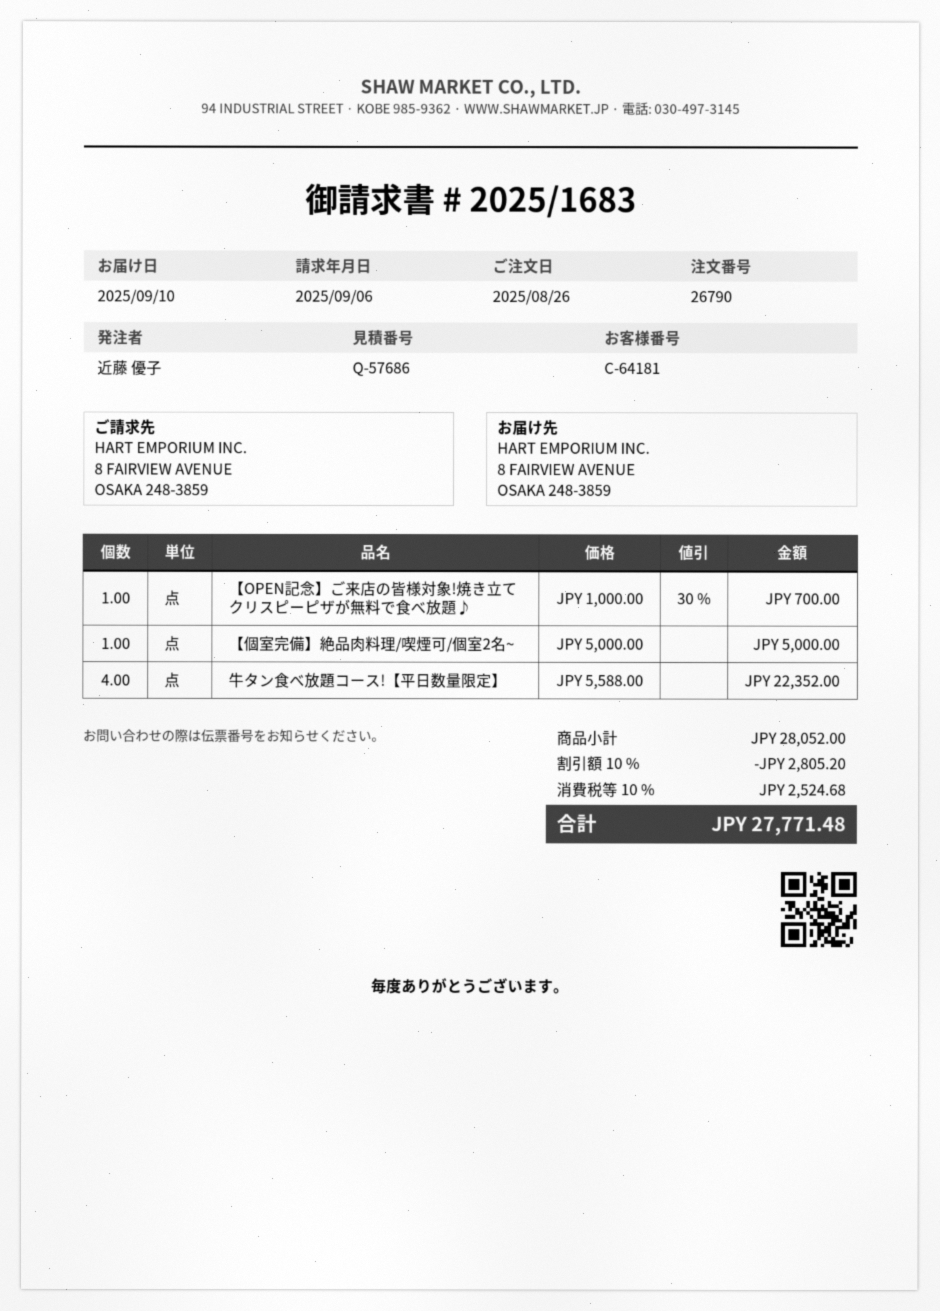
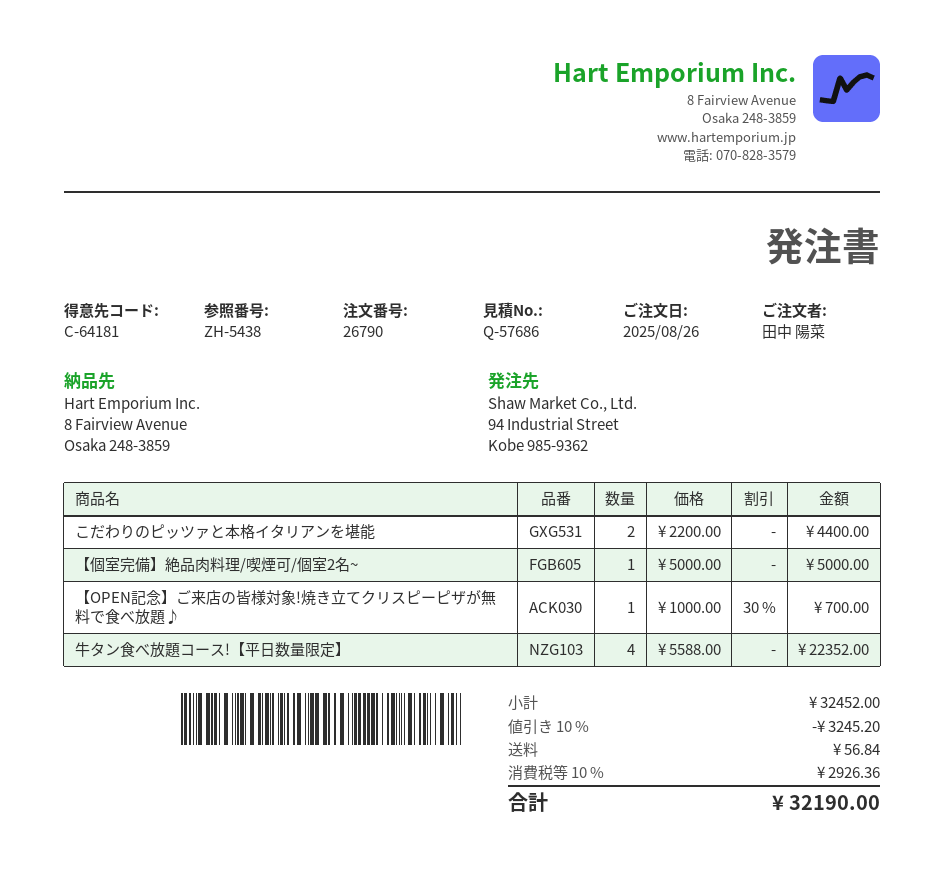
ordered by: 近藤 優子 -> 田中 陽菜
こだわりのピッツァと本格イタリアンを堪能: none -> 2 x 2200.00 = 4400.00
subtotal: 28052.00 -> 32452.00
discount: 10% = 2805.20 -> 10% = 3245.20
shipping: none -> 56.84
tax: 10% = 2524.68 -> 10% = 2926.36
total: 27771.48 -> 32190.00

